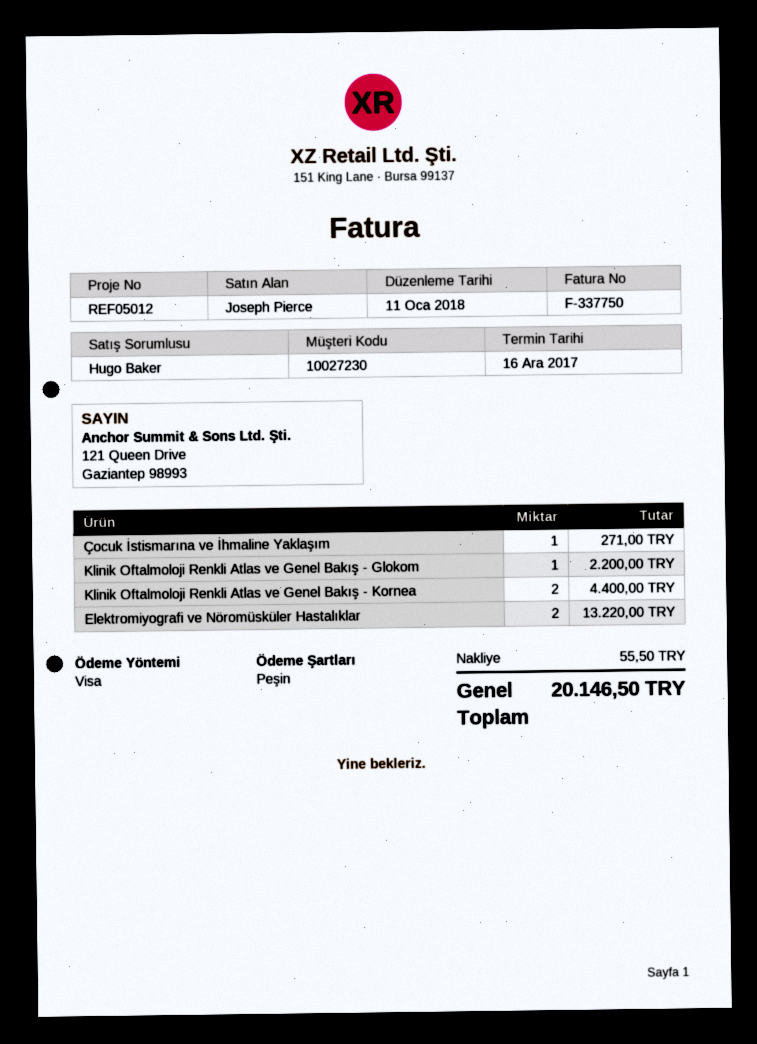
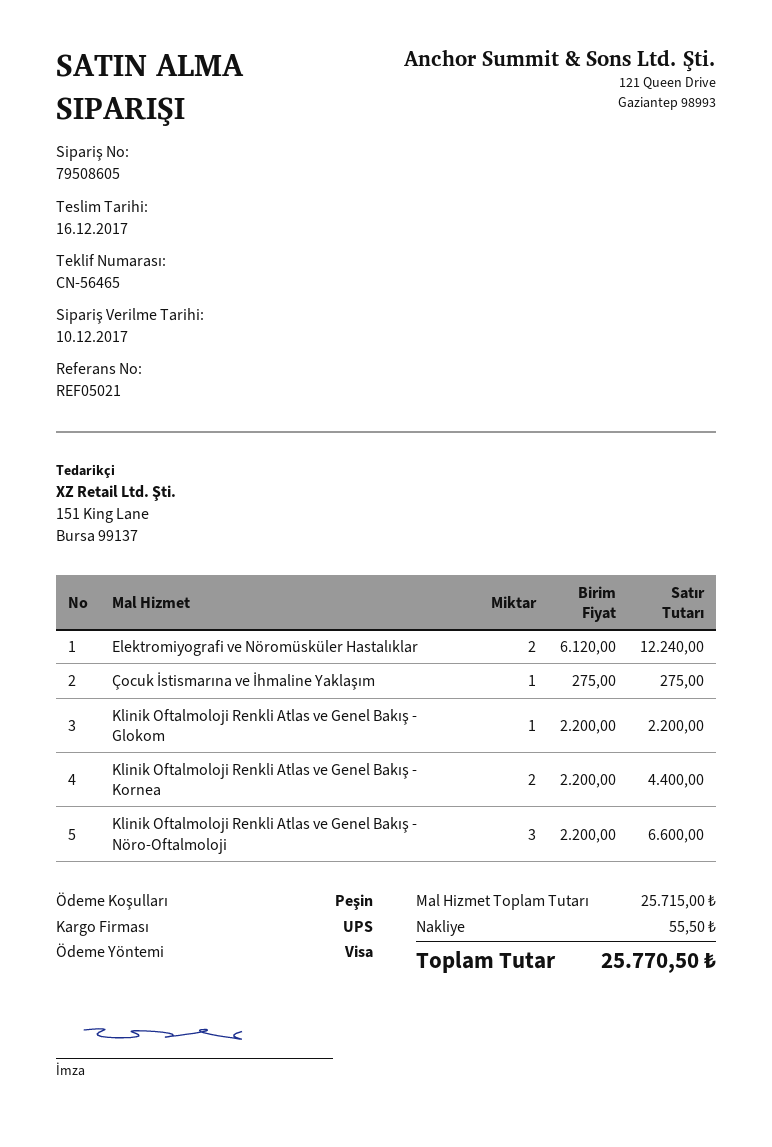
reference: REF05012 -> REF05021
Çocuk İstismarına ve İhmaline Yaklaşım: 1 for 271.00 -> 1 for 275.00
Elektromiyografi ve Nöromüsküler Hastalıklar: 2 for 13220.00 -> 2 for 12240.00
Klinik Oftalmoloji Renkli Atlas ve Genel Bakış - Nöro-Oftalmoloji: none -> 3 for 6600.00
total: 20146.50 -> 25770.50

